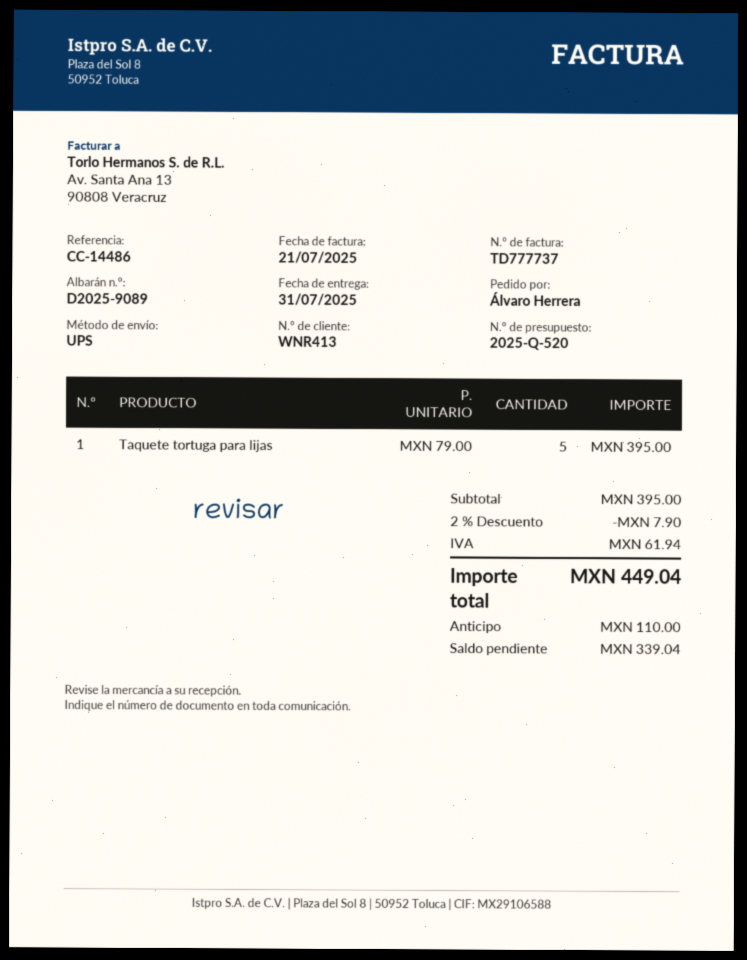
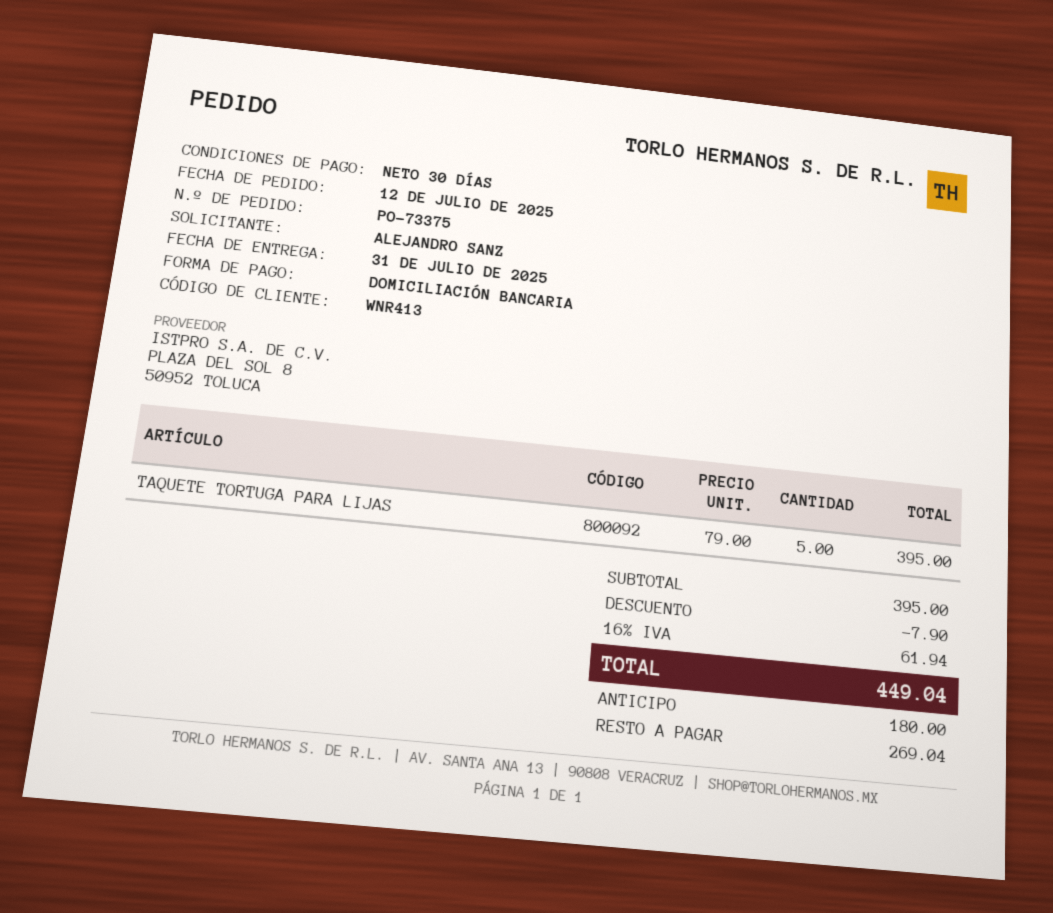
ordered by: Álvaro Herrera -> ALEJANDRO SANZ
deposit: 110.00 -> 180.00
balance: 339.04 -> 269.04

